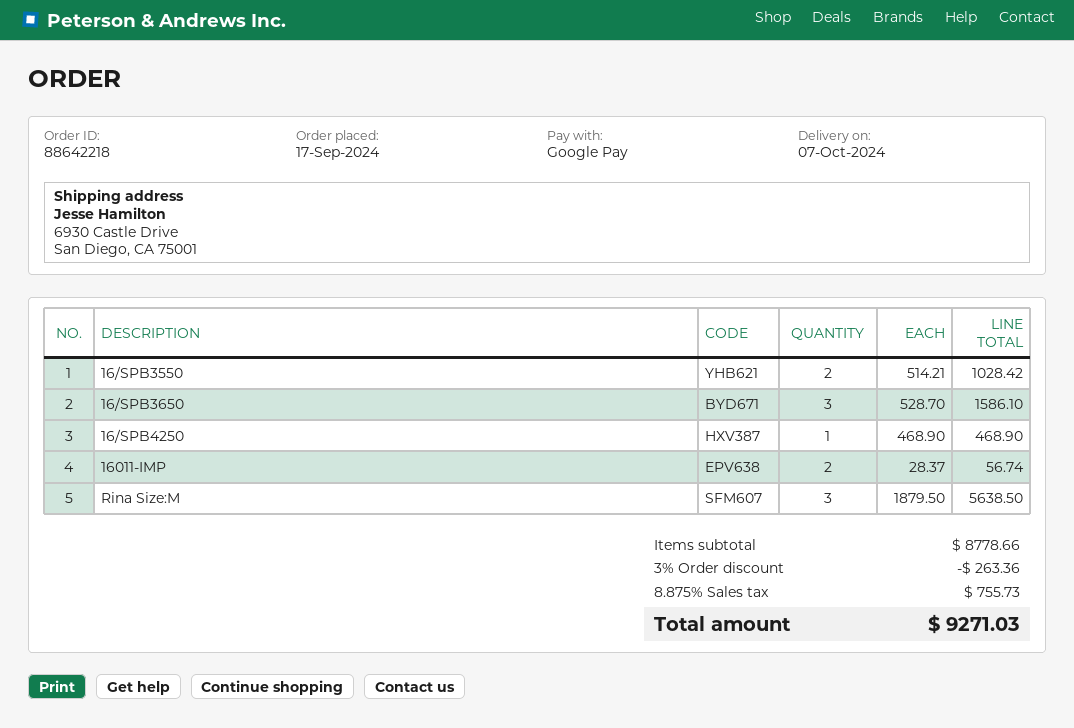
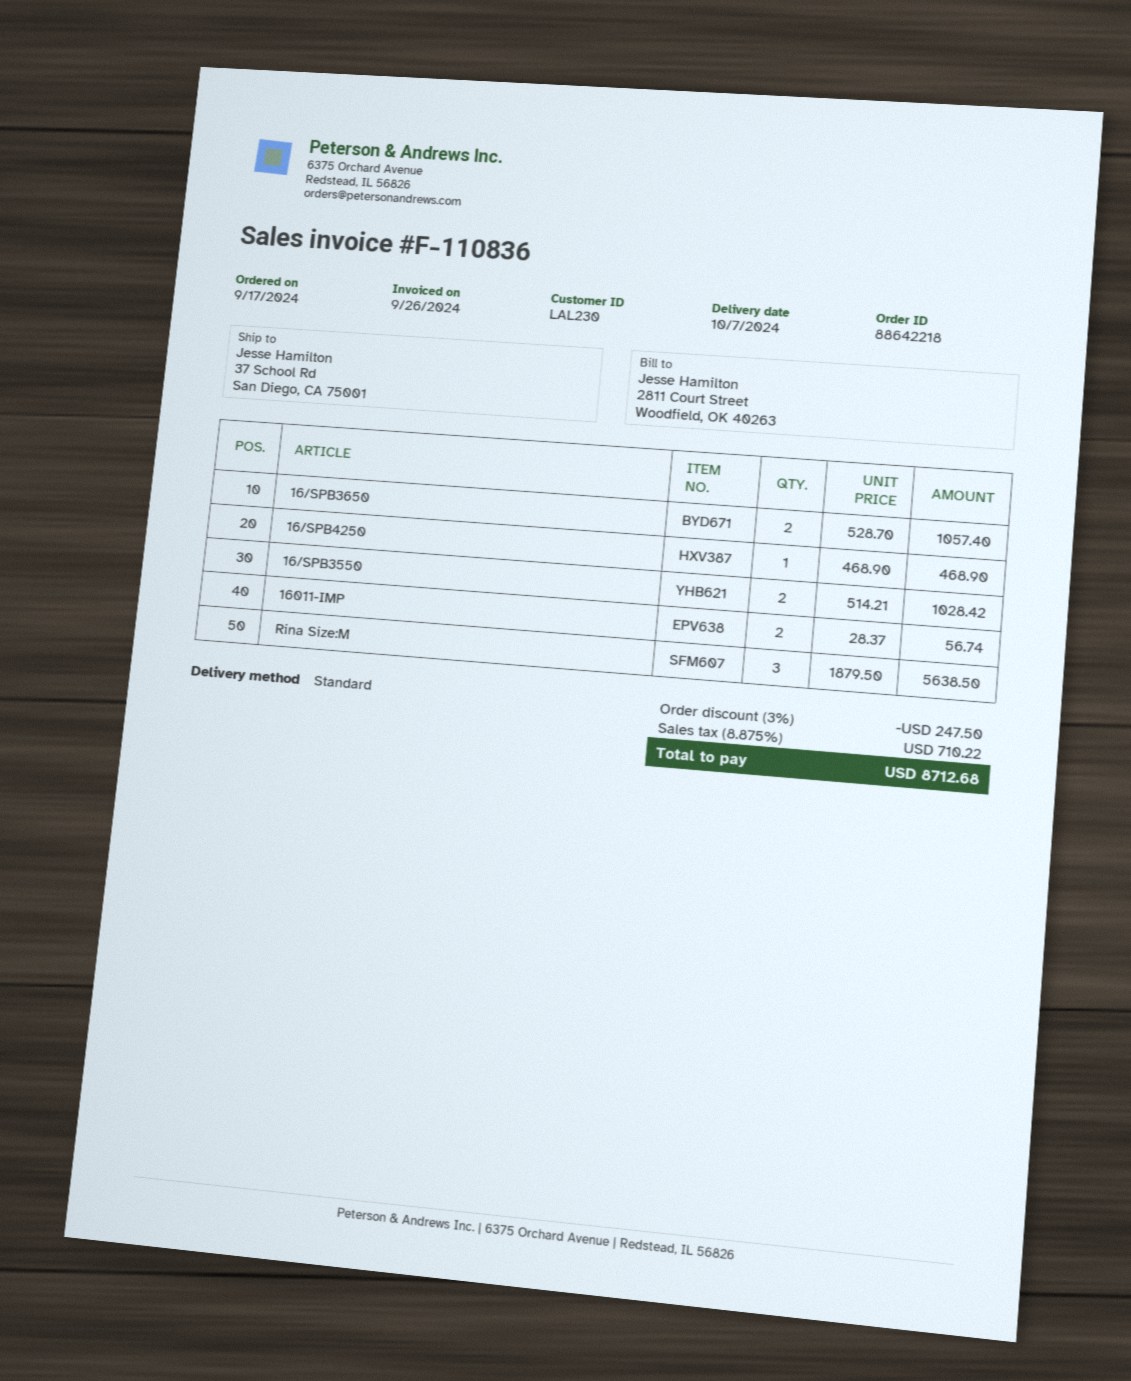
ship to: 6930 Castle Drive, San Diego, CA 75001 -> 37 School Rd, San Diego, CA 75001
16/SPB3650: 3 x 528.70 = 1586.10 -> 2 x 528.70 = 1057.40
discount: 3% = 263.36 -> 3% = 247.50
tax: 8.875% = 755.73 -> 8.875% = 710.22
total: 9271.03 -> 8712.68

